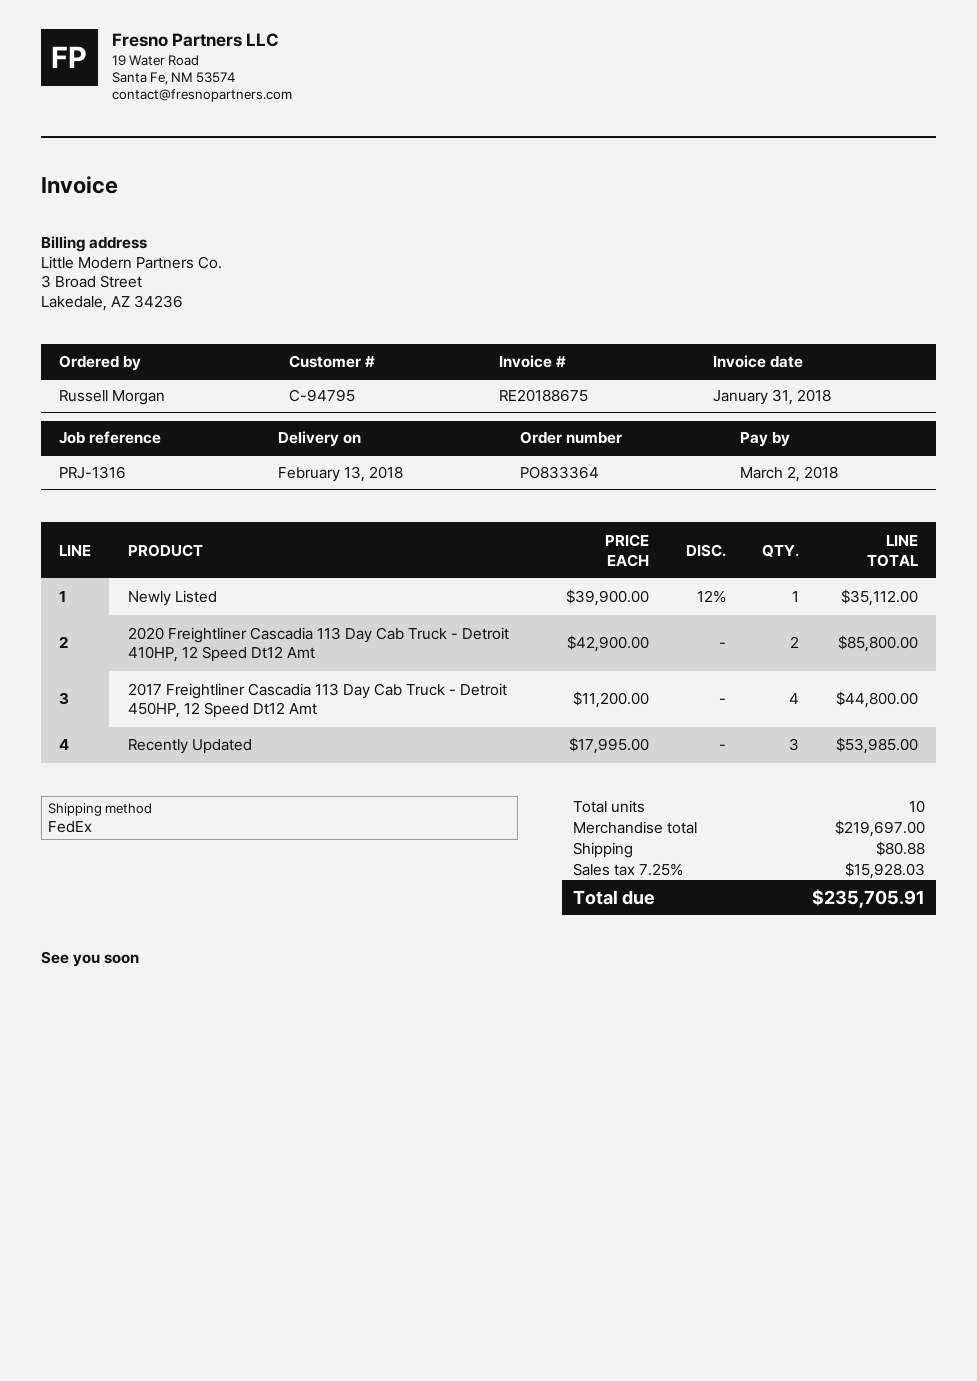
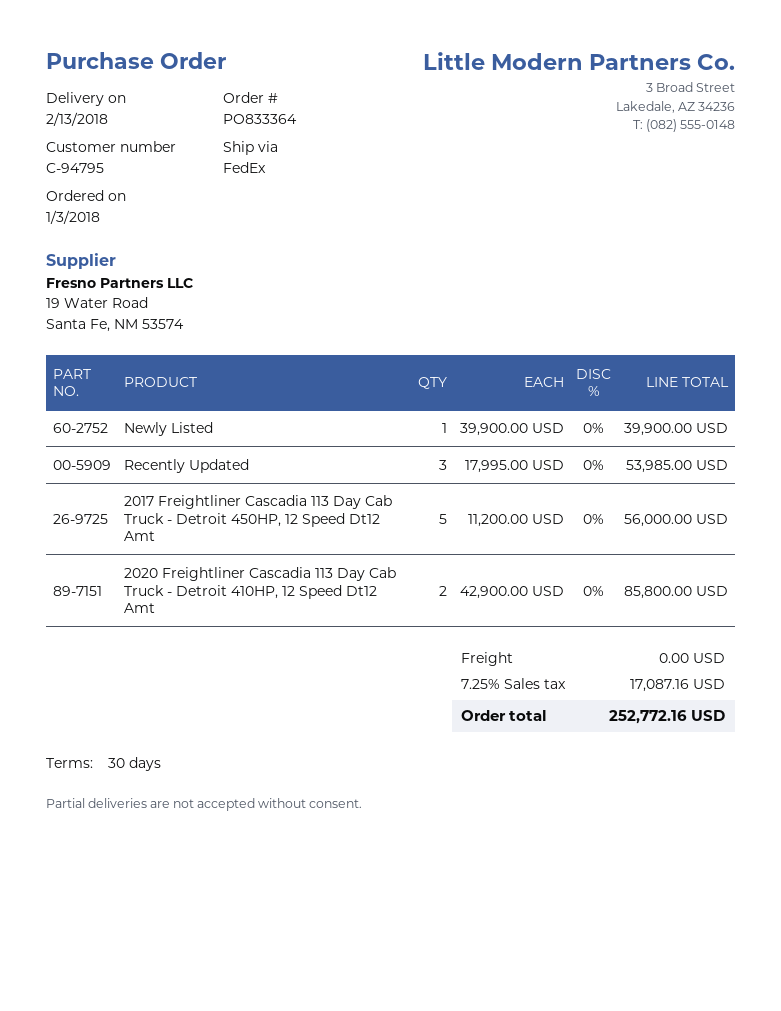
Newly Listed: 1 x 39900.00 - 12% = 35112.00 -> 1 x 39900.00 = 39900.00
2017 Freightliner Cascadia 113 Day Cab Truck - Detroit 450HP, 12 Speed Dt12 Amt: 4 x 11200.00 = 44800.00 -> 5 x 11200.00 = 56000.00
shipping: 80.88 -> 0.00
tax: 7.25% = 15928.03 -> 7.25% = 17087.16
total: 235705.91 -> 252772.16

